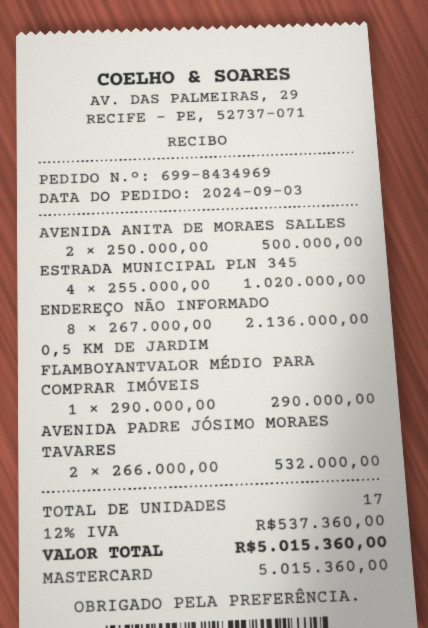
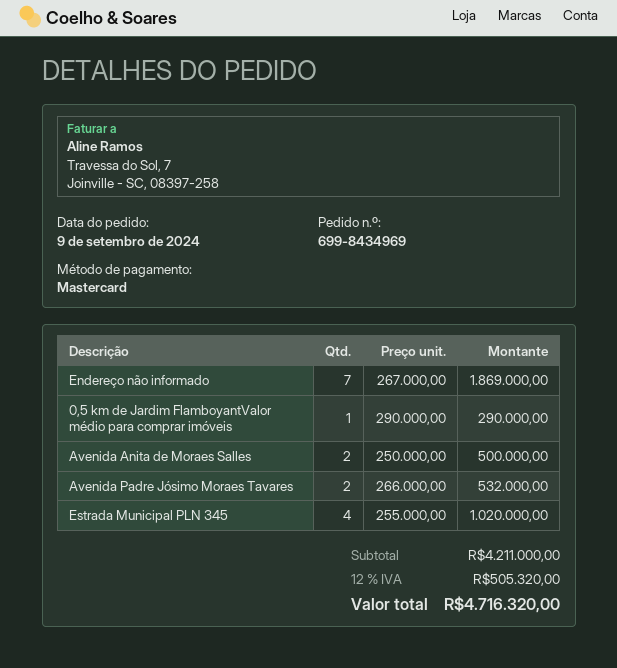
order date: 2024-09-03 -> 2024-09-09
ENDEREÇO NÃO INFORMADO: 8 x 267000.00 = 2136000.00 -> 7 x 267000.00 = 1869000.00
tax: 12% = 537360.00 -> 12% = 505320.00
total: 5015360.00 -> 4716320.00

